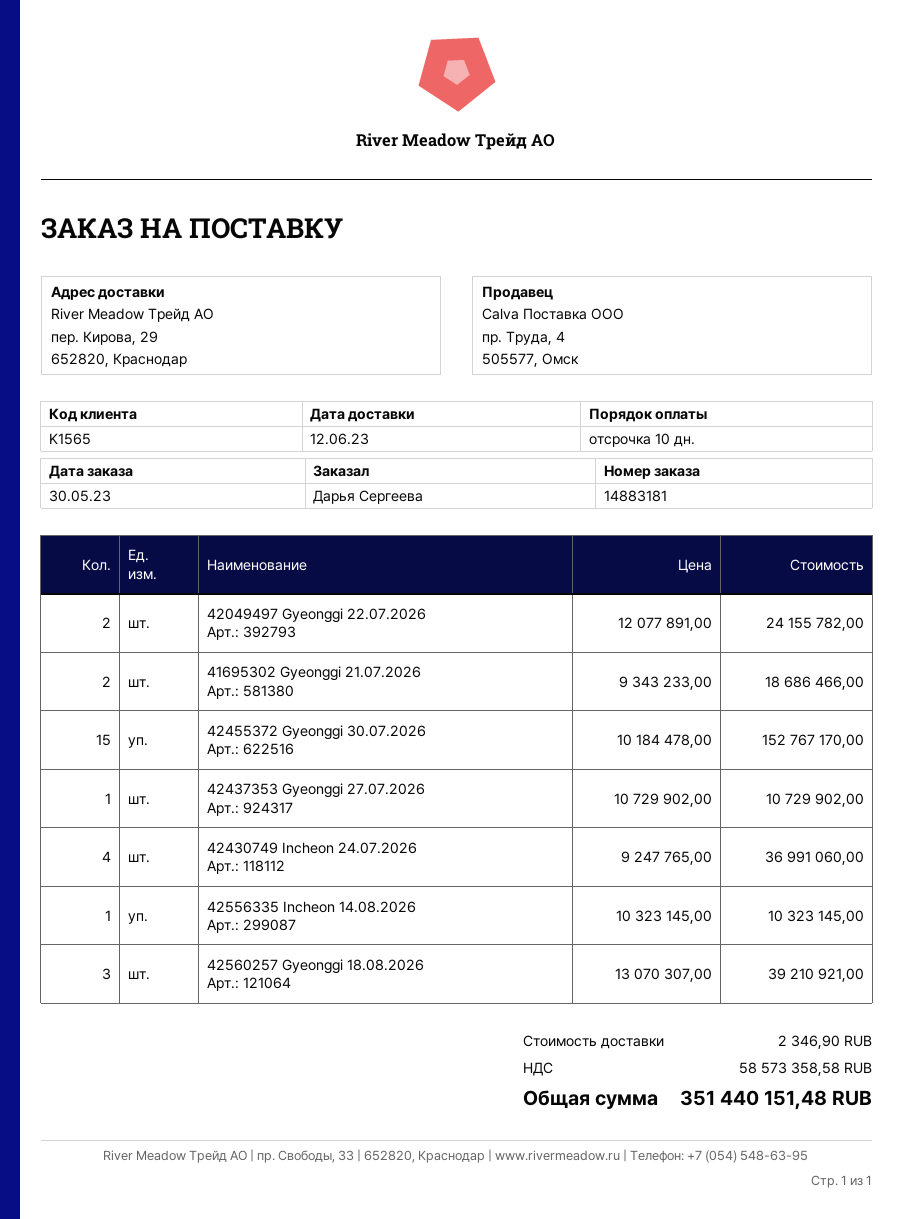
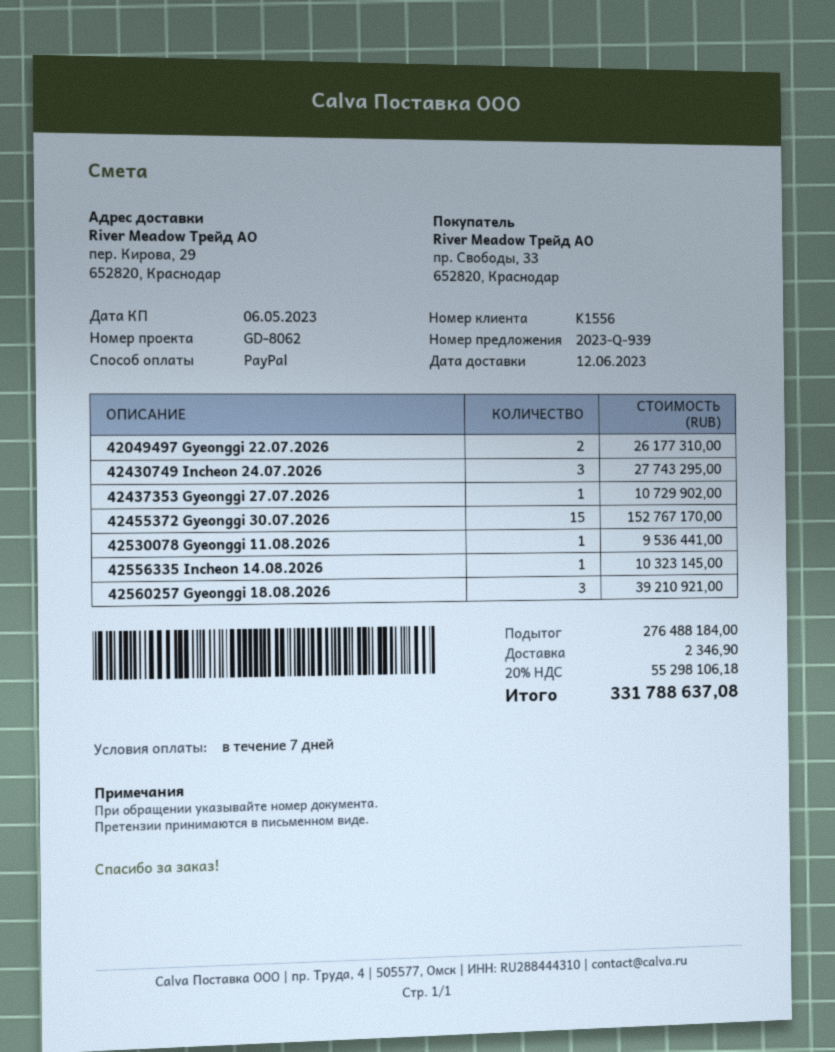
payment terms: 10 days -> 7 days
customer number: K1565 -> K1556
42049497 Gyeonggi 22.07.2026: 2 for 24155782.00 -> 2 for 26177310.00
41695302 Gyeonggi 21.07.2026: 2 for 18686466.00 -> none
42430749 Incheon 24.07.2026: 4 for 36991060.00 -> 3 for 27743295.00
42530078 Gyeonggi 11.08.2026: none -> 1 for 9536441.00
tax: 58573358.58 -> 55298106.18
total: 351440151.48 -> 331788637.08

